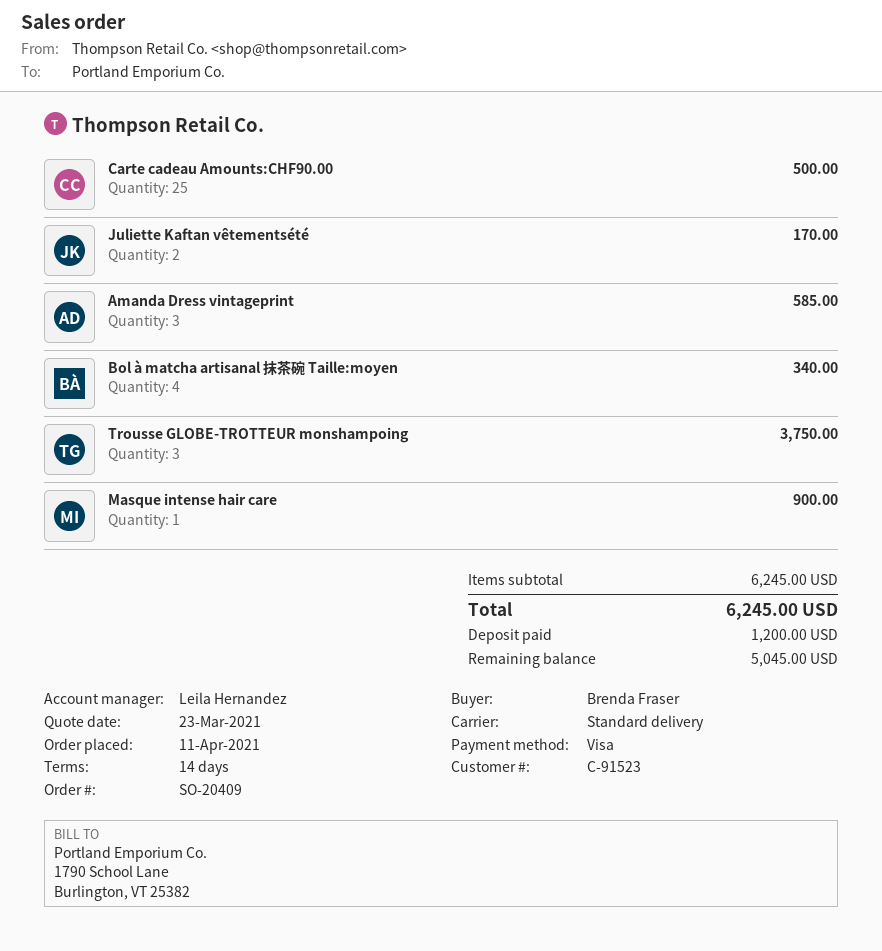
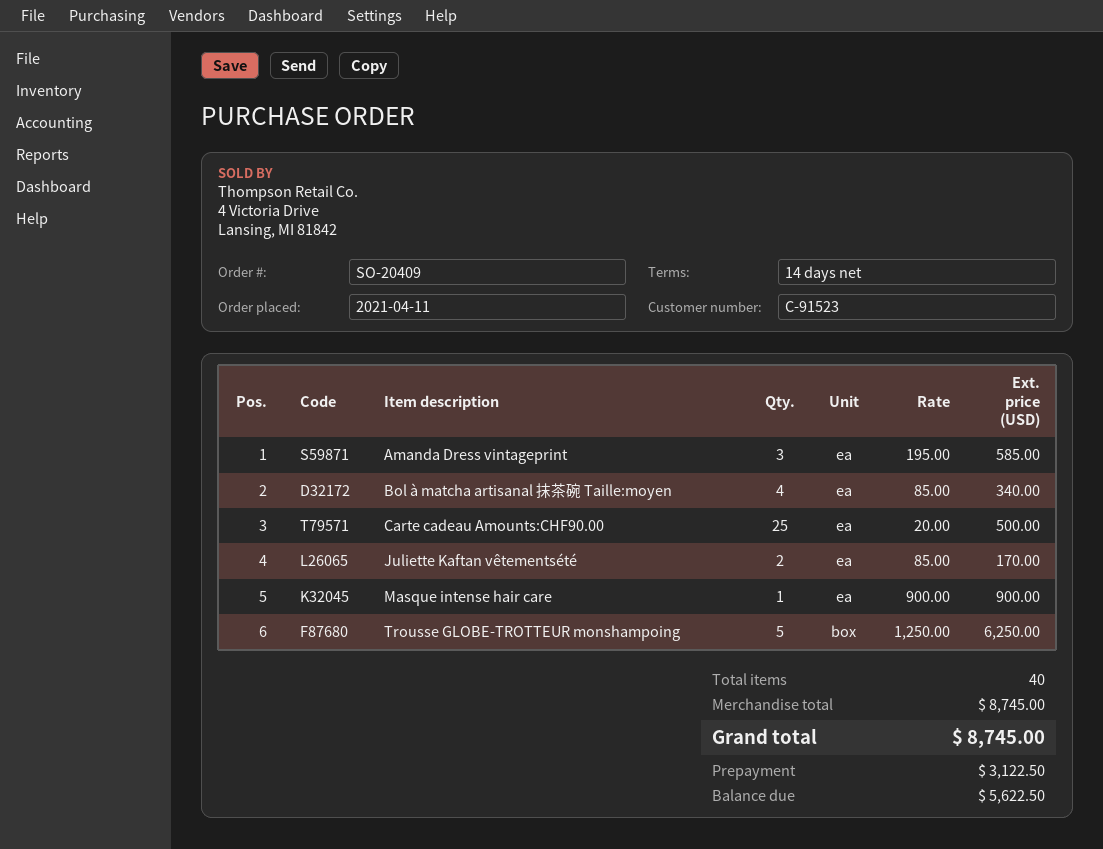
Trousse GLOBE-TROTTEUR monshampoing: 3 for 3750.00 -> 5 for 6250.00
subtotal: 6245.00 -> 8745.00
total: 6245.00 -> 8745.00
deposit: 1200.00 -> 3122.50
balance: 5045.00 -> 5622.50

